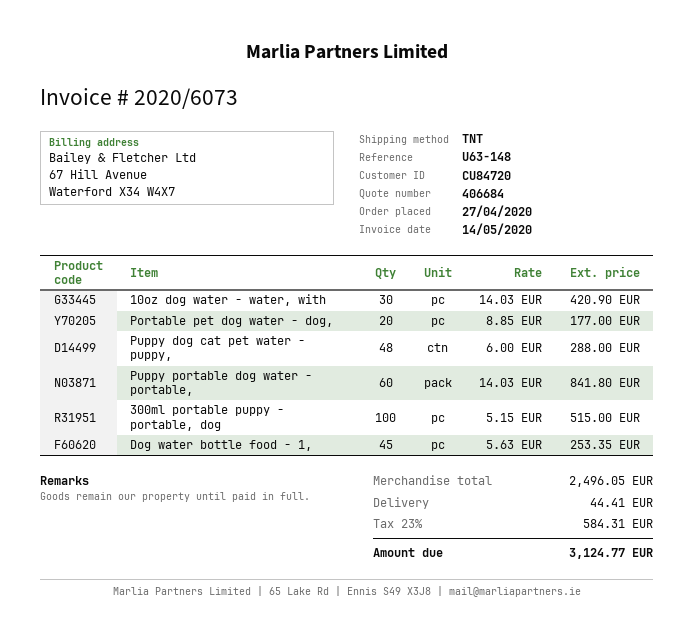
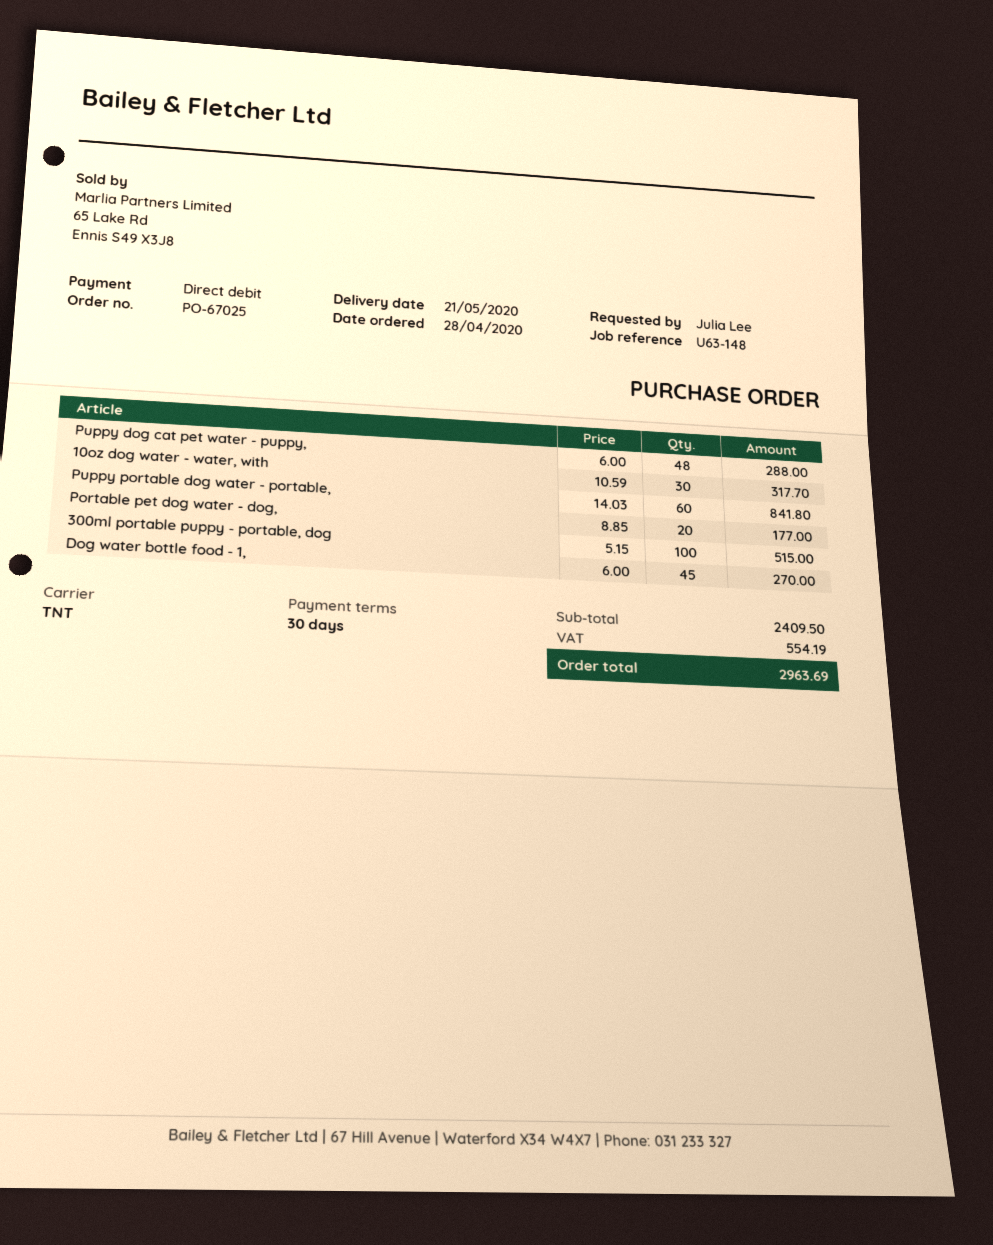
order date: 2020-04-27 -> 2020-04-28
10oz dog water - water, with: 30 x 14.03 = 420.90 -> 30 x 10.59 = 317.70
Dog water bottle food - 1,: 45 x 5.63 = 253.35 -> 45 x 6.00 = 270.00
subtotal: 2496.05 -> 2409.50
shipping: 44.41 -> none
tax: 584.31 -> 554.19
total: 3124.77 -> 2963.69

